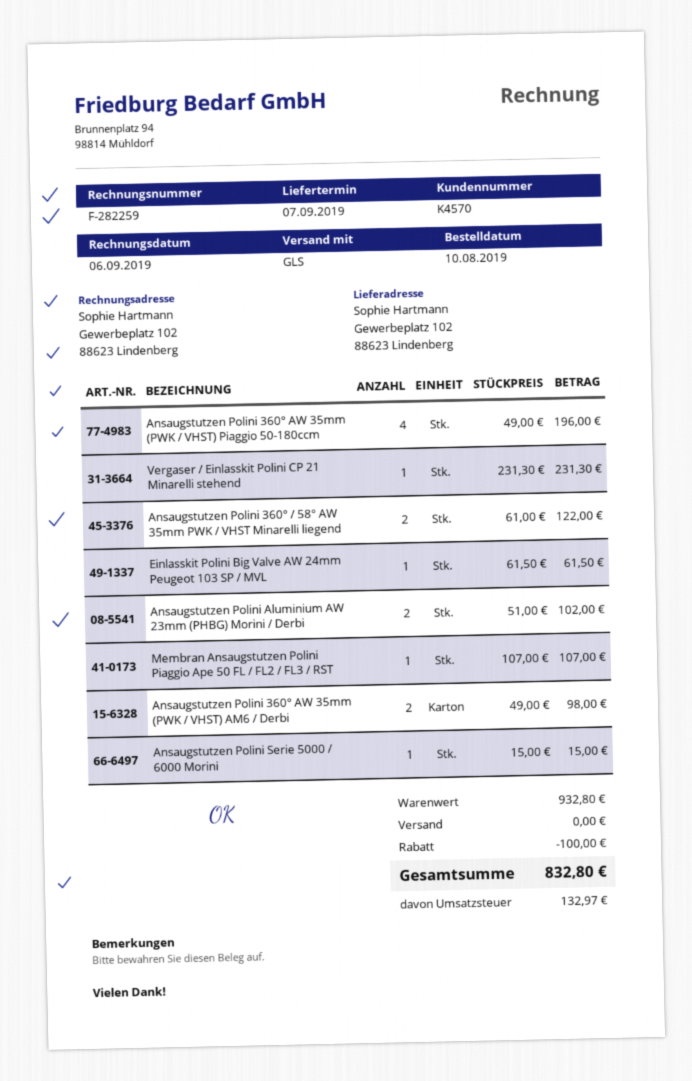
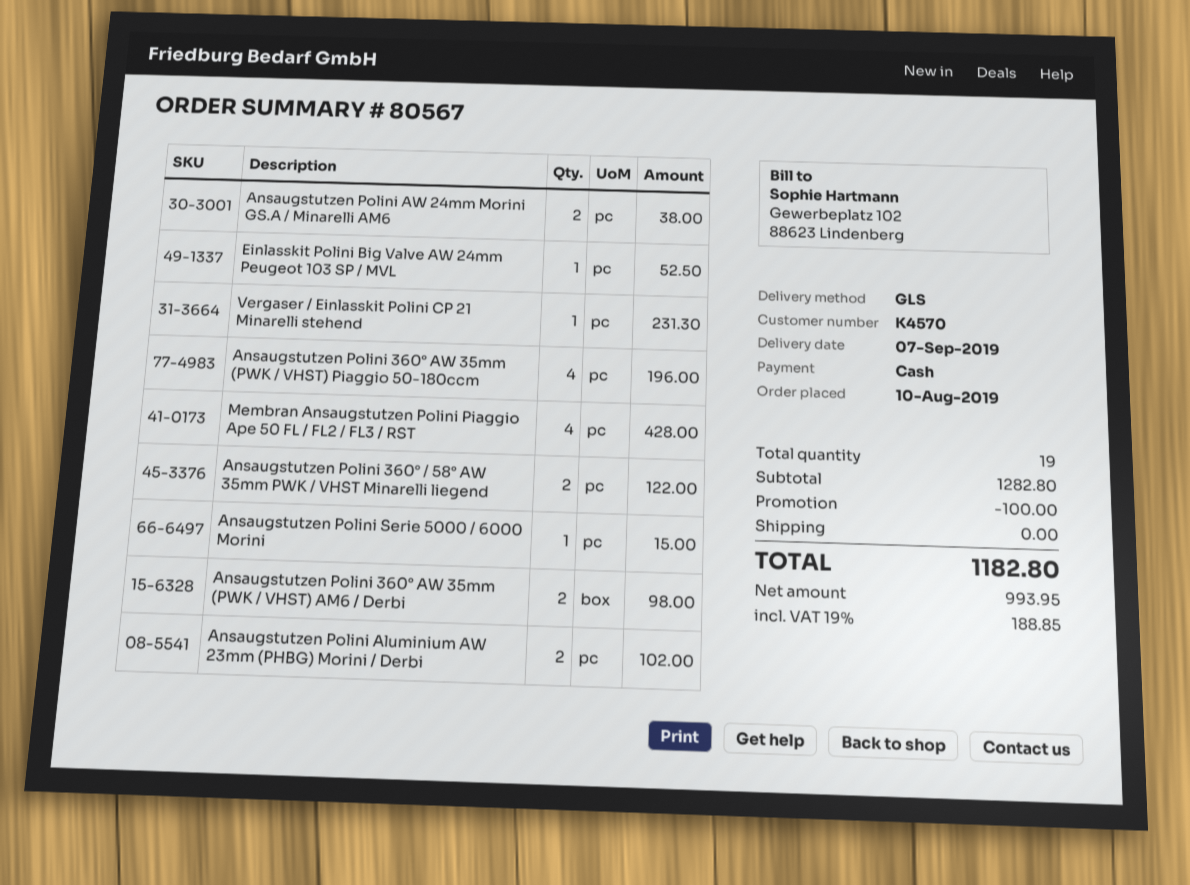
Einlasskit Polini Big Valve AW 24mm Peugeot 103 SP / MVL: 1 for 61.50 -> 1 for 52.50
Membran Ansaugstutzen Polini Piaggio Ape 50 FL / FL2 / FL3 / RST: 1 for 107.00 -> 4 for 428.00
Ansaugstutzen Polini AW 24mm Morini GS.A / Minarelli AM6: none -> 2 for 38.00
subtotal: 932.80 -> 1282.80
tax: 132.97 -> 188.85
total: 832.80 -> 1182.80

